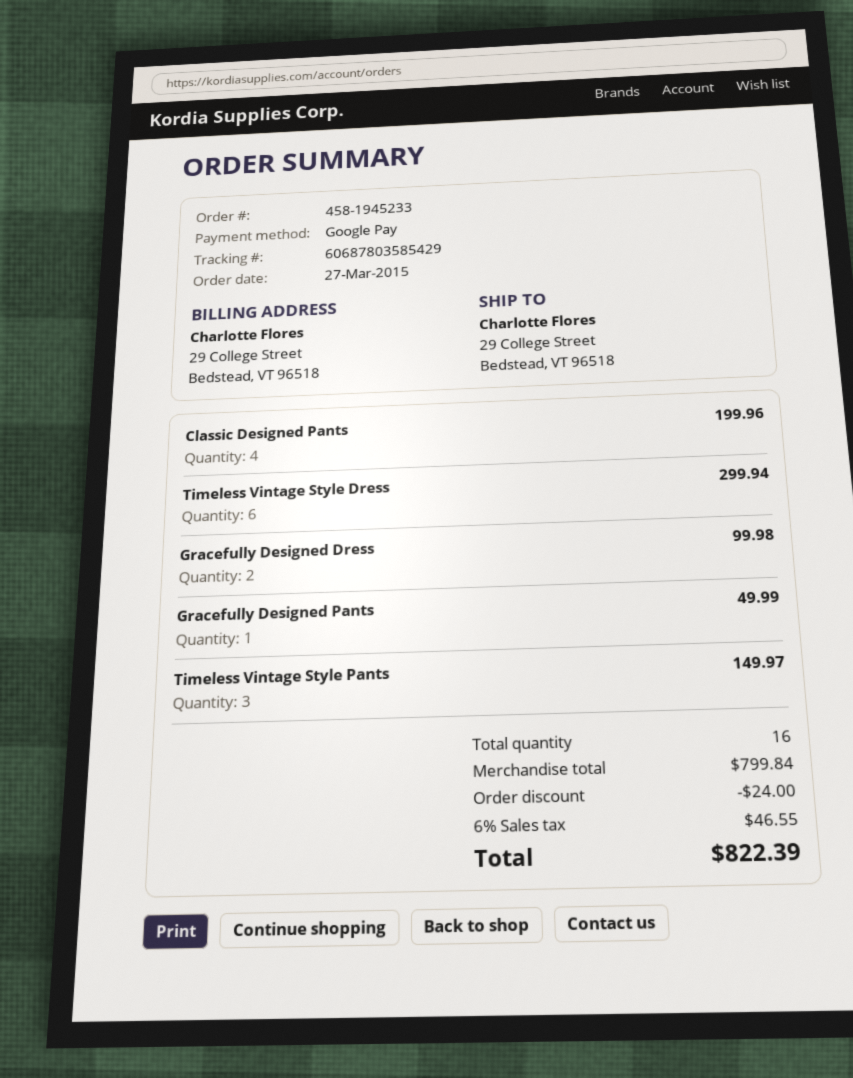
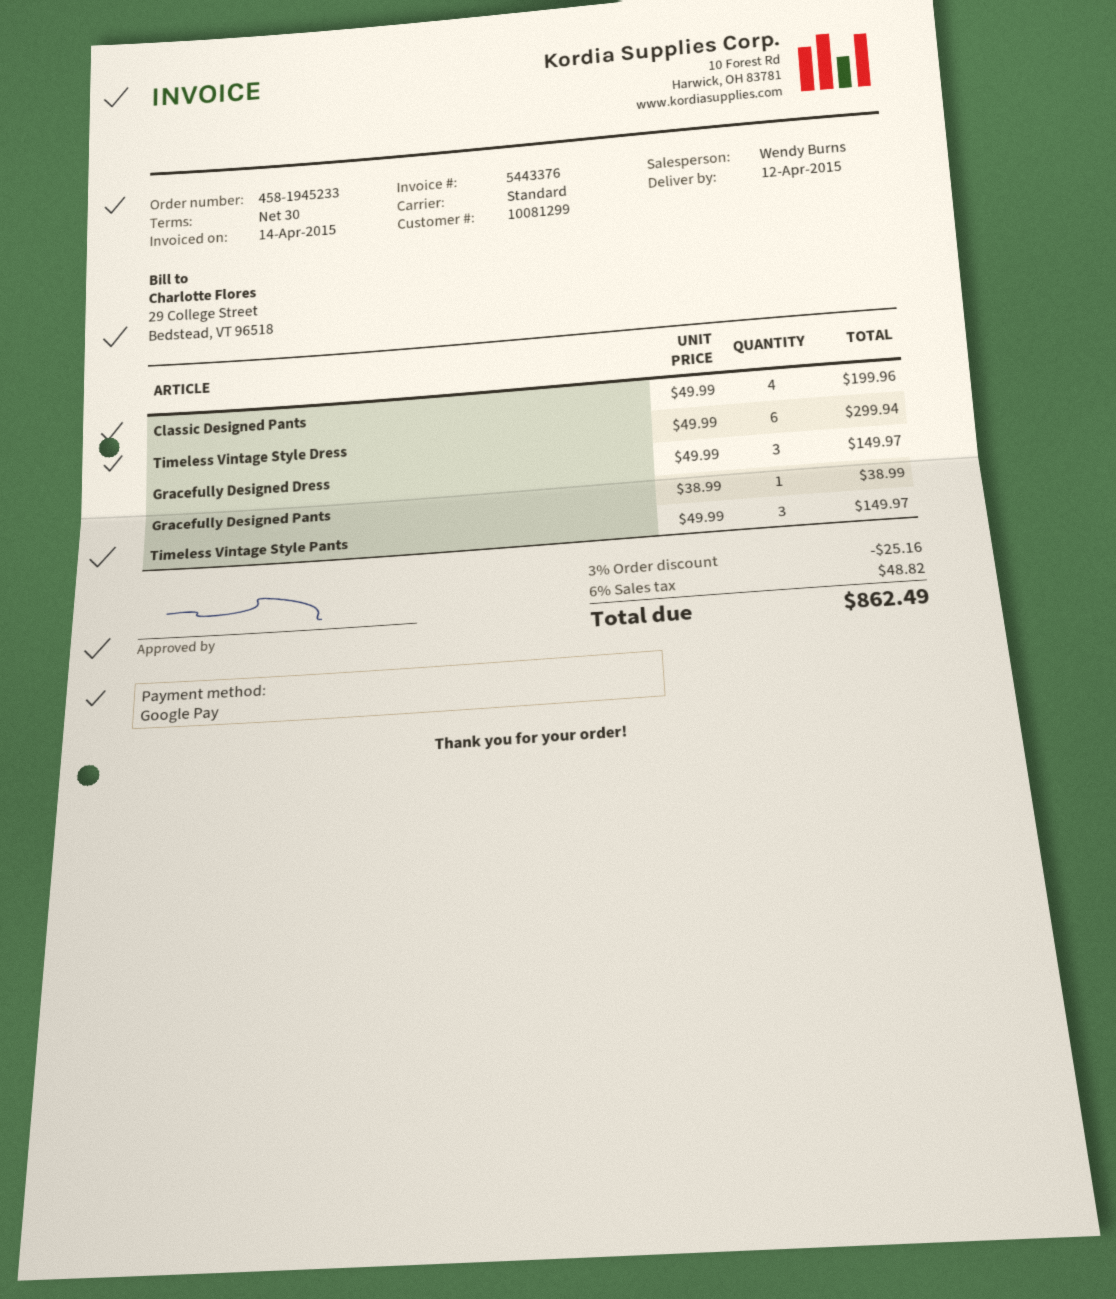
Gracefully Designed Dress: 2 for 99.98 -> 3 for 149.97
Gracefully Designed Pants: 1 for 49.99 -> 1 for 38.99
discount: 24.00 -> 25.16
tax: 6% = 46.55 -> 6% = 48.82
total: 822.39 -> 862.49

